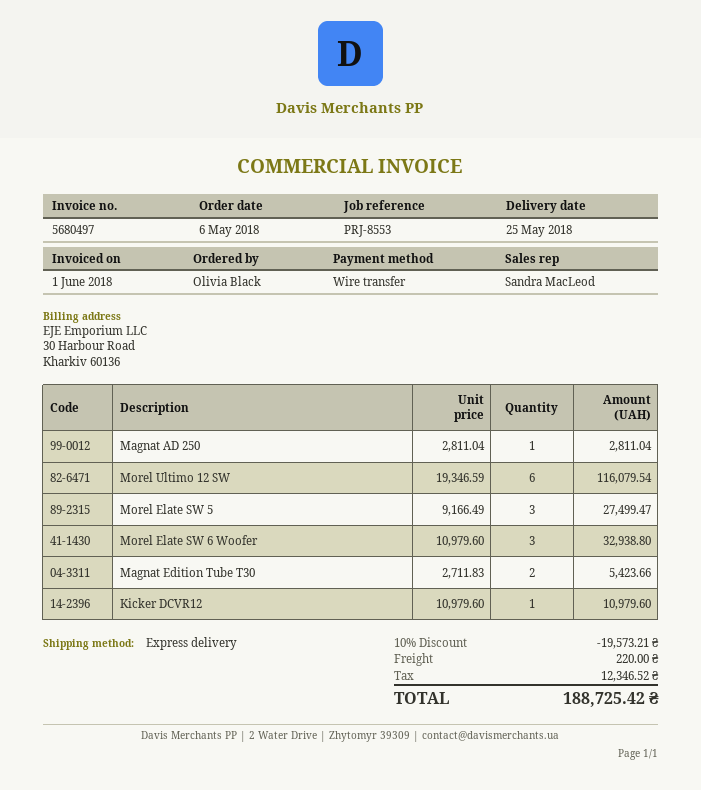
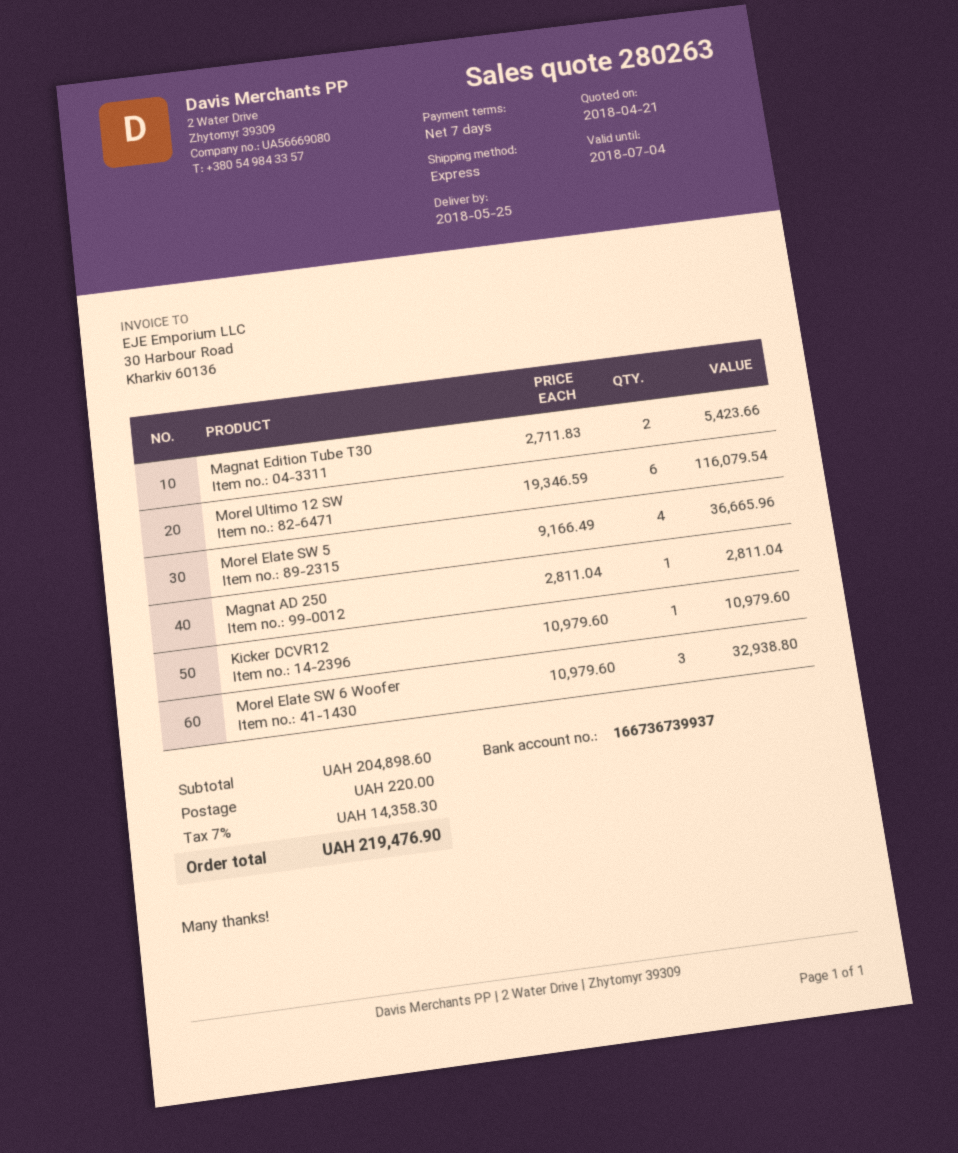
Morel Elate SW 5: 3 x 9166.49 = 27499.47 -> 4 x 9166.49 = 36665.96
discount: 10% = 19573.21 -> none
tax: 12346.52 -> 14358.30
total: 188725.42 -> 219476.90

